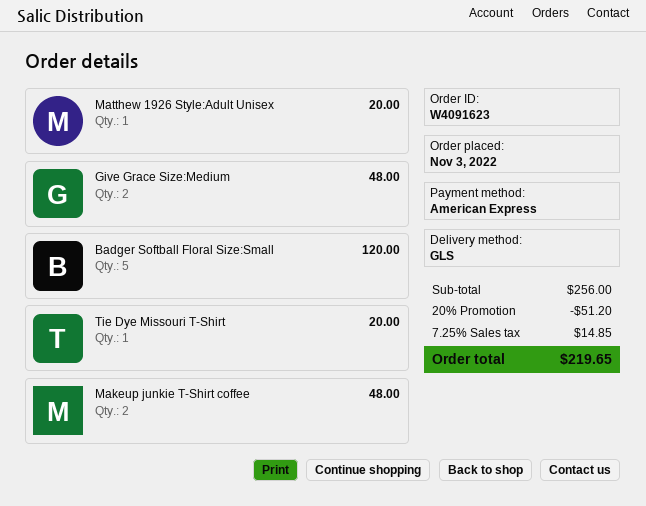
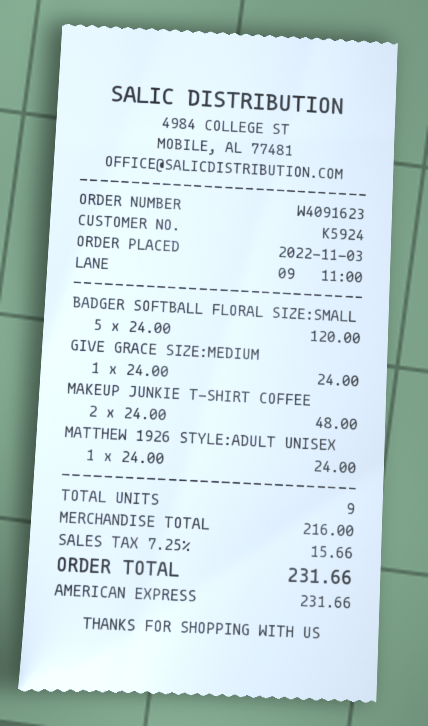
Matthew 1926 Style:Adult Unisex: 1 for 20.00 -> 1 for 24.00
Give Grace Size:Medium: 2 for 48.00 -> 1 for 24.00
Tie Dye Missouri T-Shirt: 1 for 20.00 -> none
subtotal: 256.00 -> 216.00
discount: 20% = 51.20 -> none
tax: 7.25% = 14.85 -> 7.25% = 15.66
total: 219.65 -> 231.66

